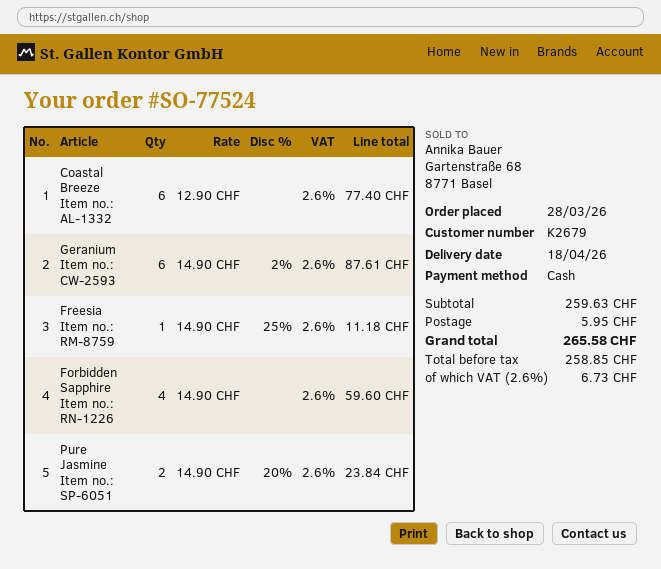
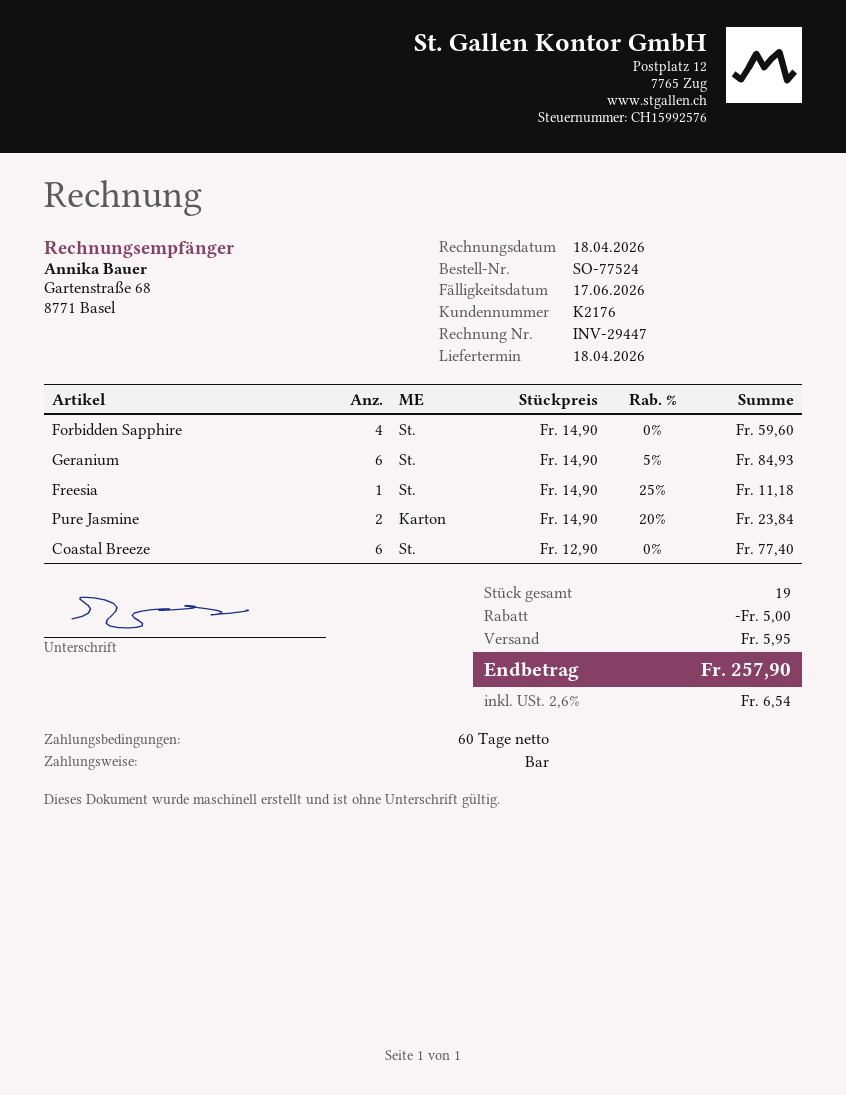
customer number: K2679 -> K2176
Geranium: 6 x 14.90 - 2% = 87.61 -> 6 x 14.90 - 5% = 84.93
discount: none -> 5.00
tax: 2.6% = 6.73 -> 2.6% = 6.54
total: 265.58 -> 257.90

